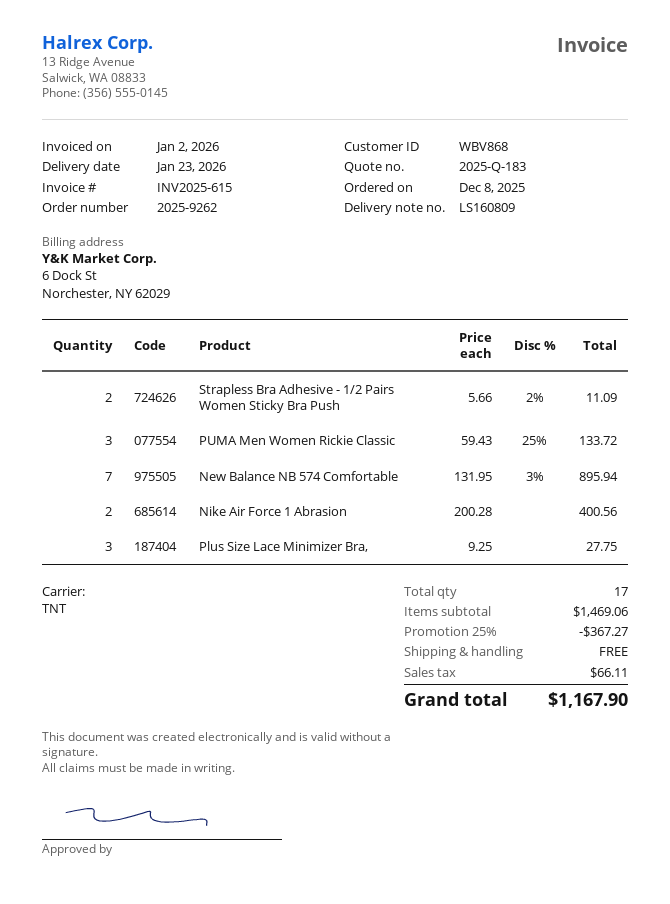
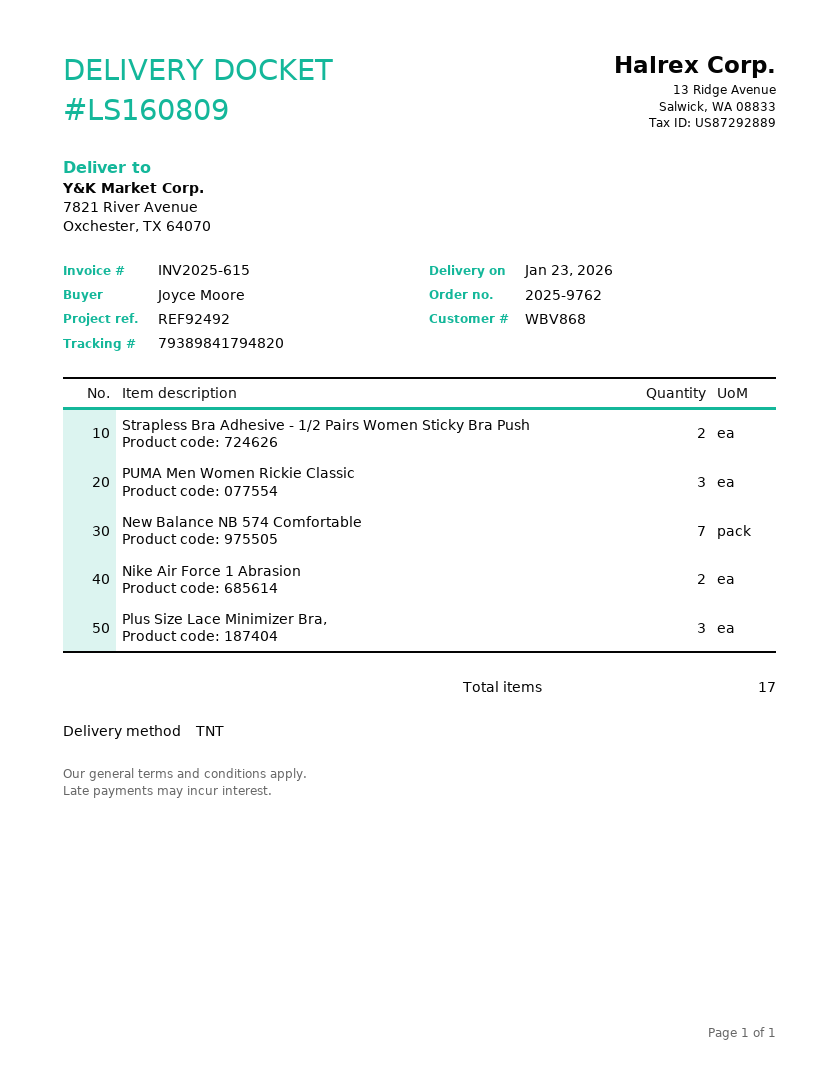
order number: 2025-9262 -> 2025-9762

